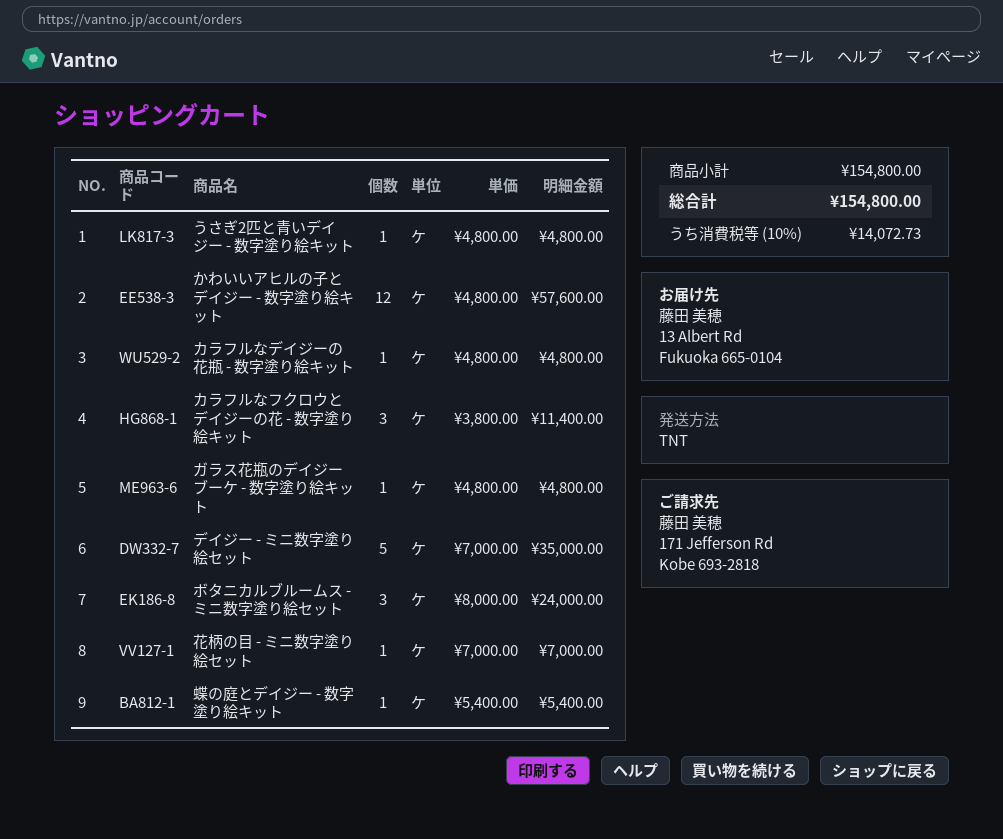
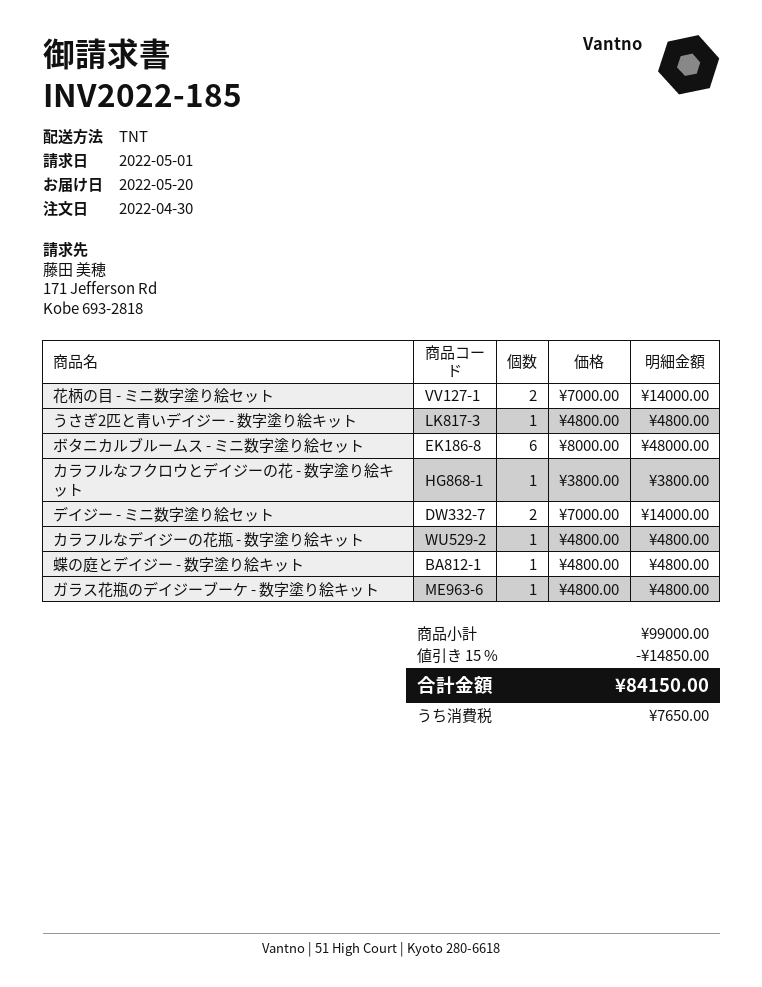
かわいいアヒルの子とデイジー - 数字塗り絵キット: 12 x 4800.00 = 57600.00 -> none
カラフルなフクロウとデイジーの花 - 数字塗り絵キット: 3 x 3800.00 = 11400.00 -> 1 x 3800.00 = 3800.00
デイジー - ミニ数字塗り絵セット: 5 x 7000.00 = 35000.00 -> 2 x 7000.00 = 14000.00
ボタニカルブルームス - ミニ数字塗り絵セット: 3 x 8000.00 = 24000.00 -> 6 x 8000.00 = 48000.00
花柄の目 - ミニ数字塗り絵セット: 1 x 7000.00 = 7000.00 -> 2 x 7000.00 = 14000.00
蝶の庭とデイジー - 数字塗り絵キット: 1 x 5400.00 = 5400.00 -> 1 x 4800.00 = 4800.00
subtotal: 154800.00 -> 99000.00
discount: none -> 15% = 14850.00
tax: 14072.73 -> 7650.00
total: 154800.00 -> 84150.00

